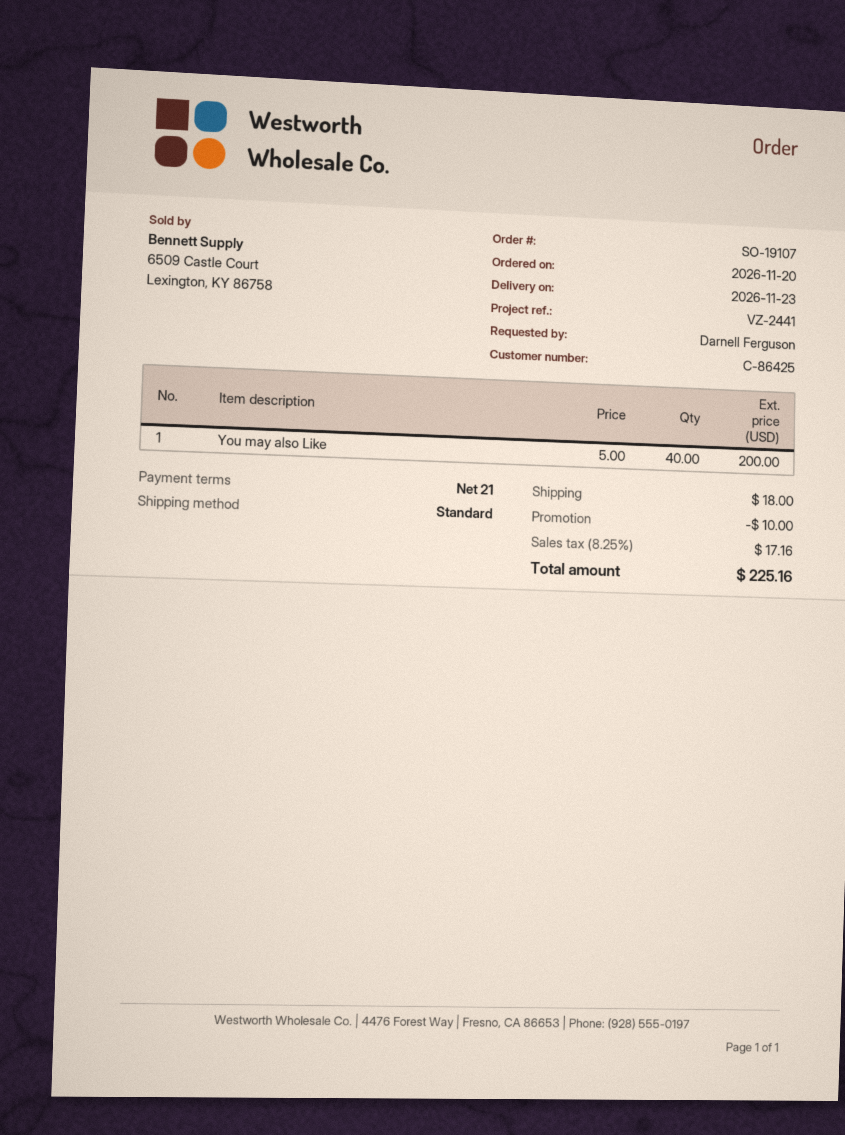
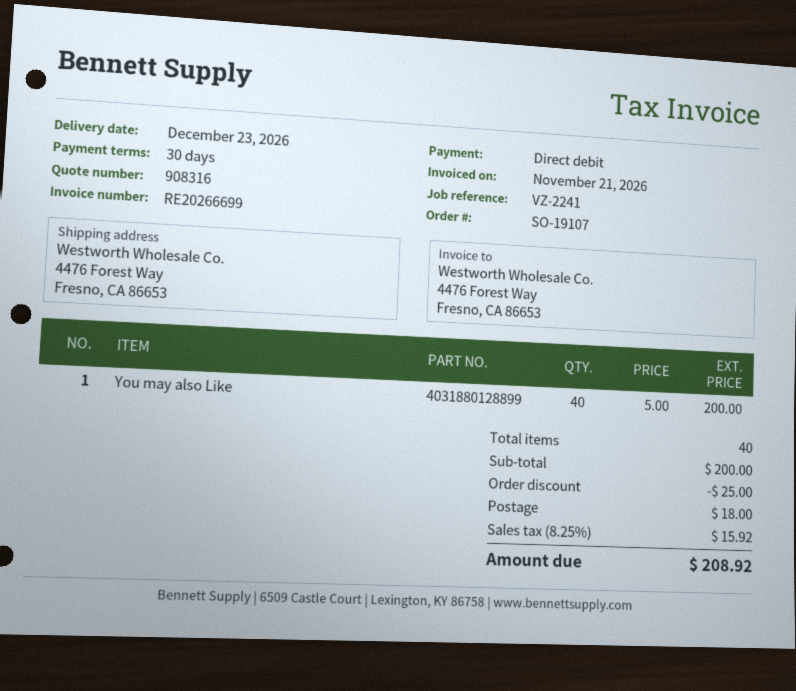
delivery date: 2026-11-23 -> 2026-12-23
payment terms: 21 days -> 30 days
reference: VZ-2441 -> VZ-2241
discount: 10.00 -> 25.00
tax: 8.25% = 17.16 -> 8.25% = 15.92
total: 225.16 -> 208.92

